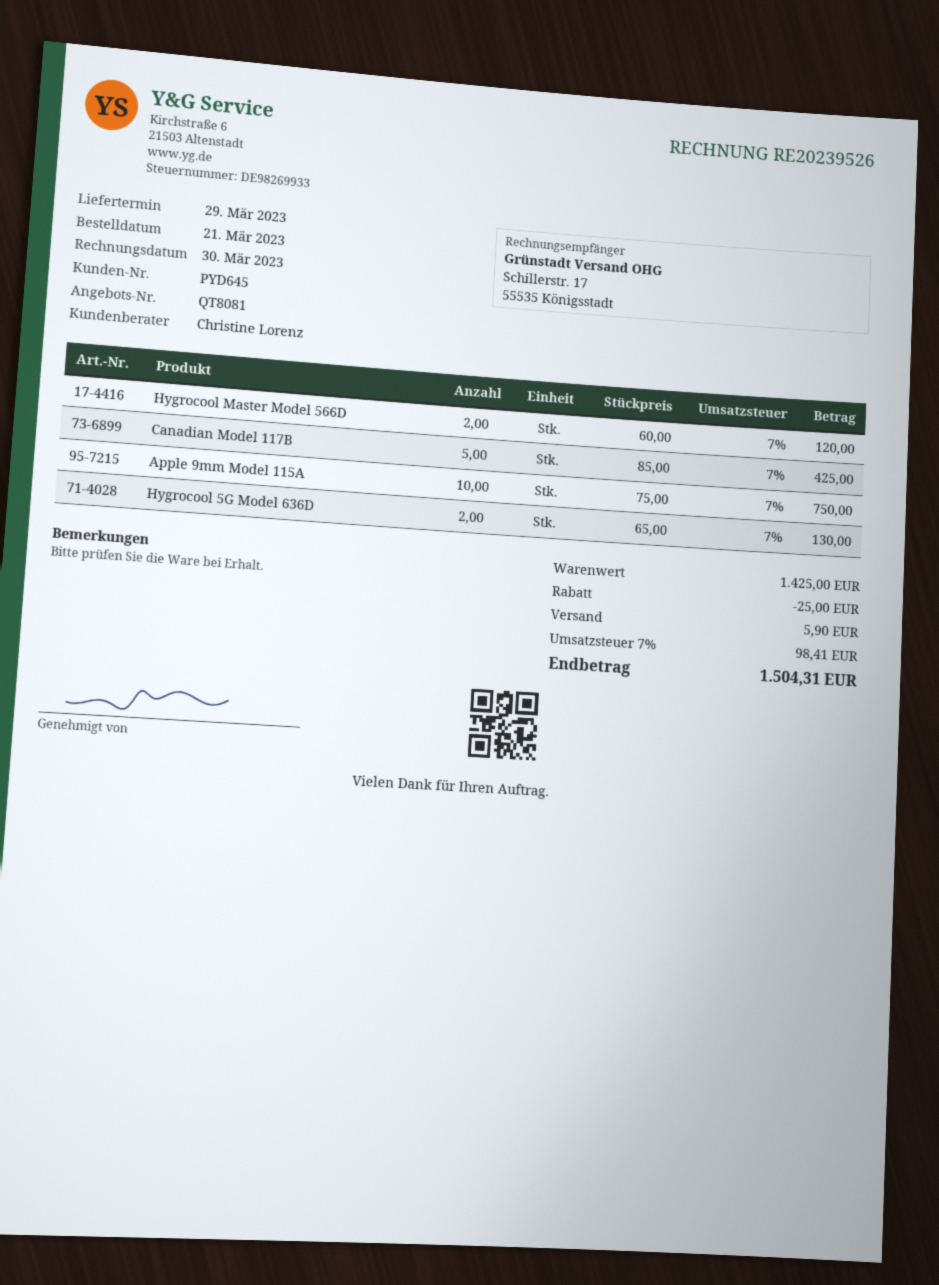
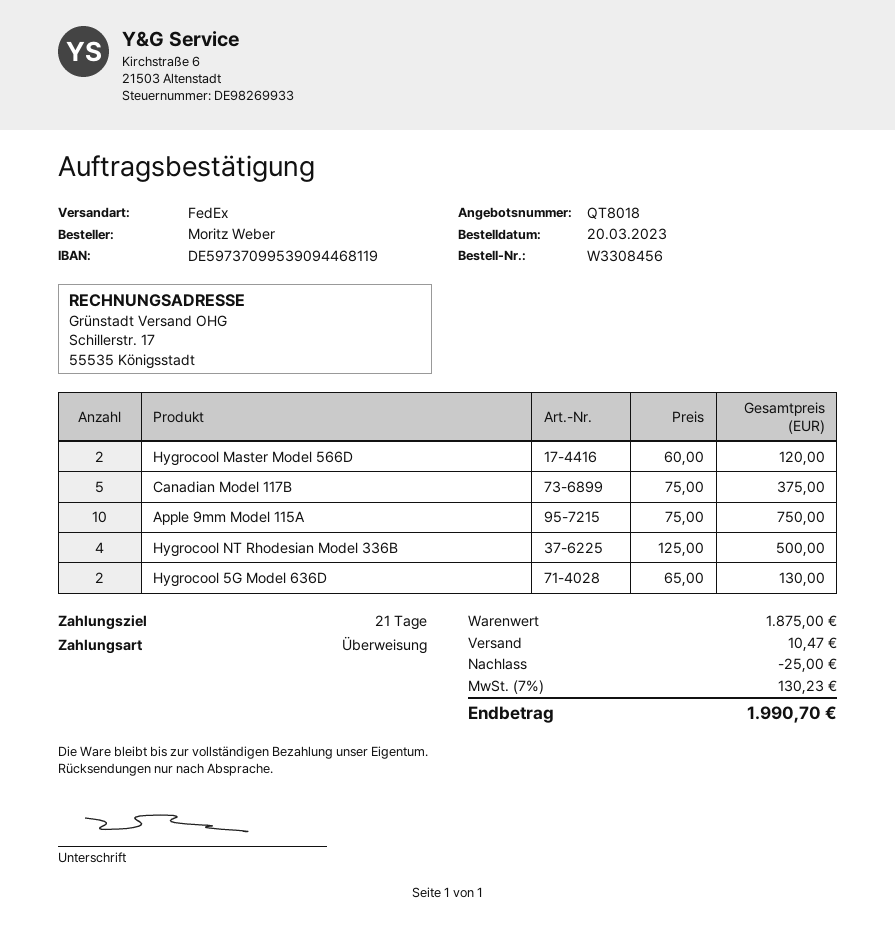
quote number: QT8081 -> QT8018
order date: 2023-03-21 -> 2023-03-20
Canadian Model 117B: 5 x 85.00 = 425.00 -> 5 x 75.00 = 375.00
Hygrocool NT Rhodesian Model 336B: none -> 4 x 125.00 = 500.00
subtotal: 1425.00 -> 1875.00
shipping: 5.90 -> 10.47
tax: 7% = 98.41 -> 7% = 130.23
total: 1504.31 -> 1990.70

